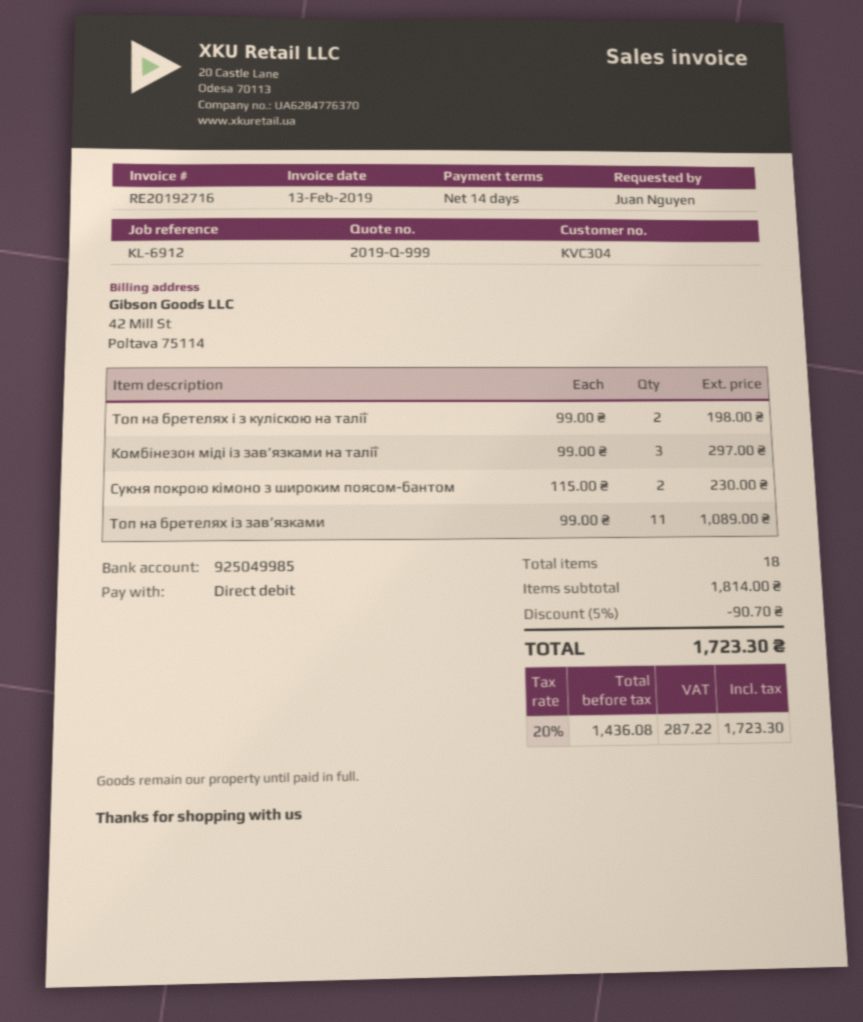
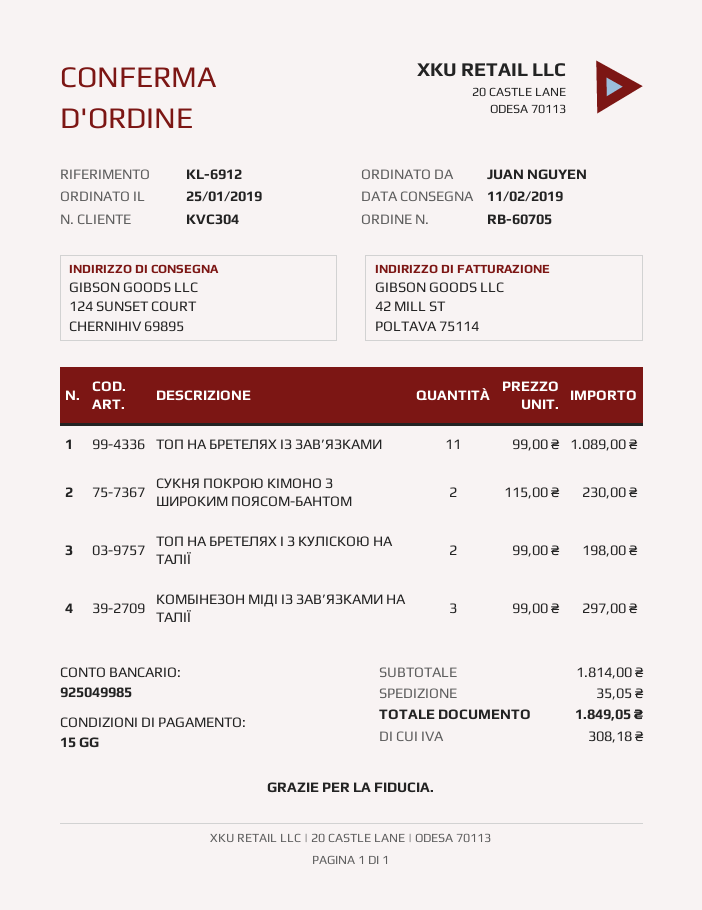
payment terms: 14 days -> 15 days
discount: 5% = 90.70 -> none
shipping: none -> 35.05
tax: 287.22 -> 308.18
total: 1723.30 -> 1849.05

